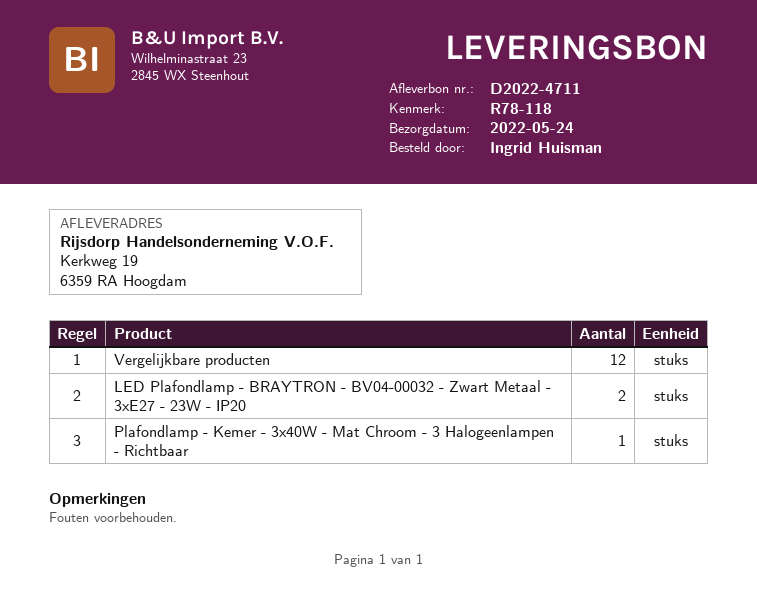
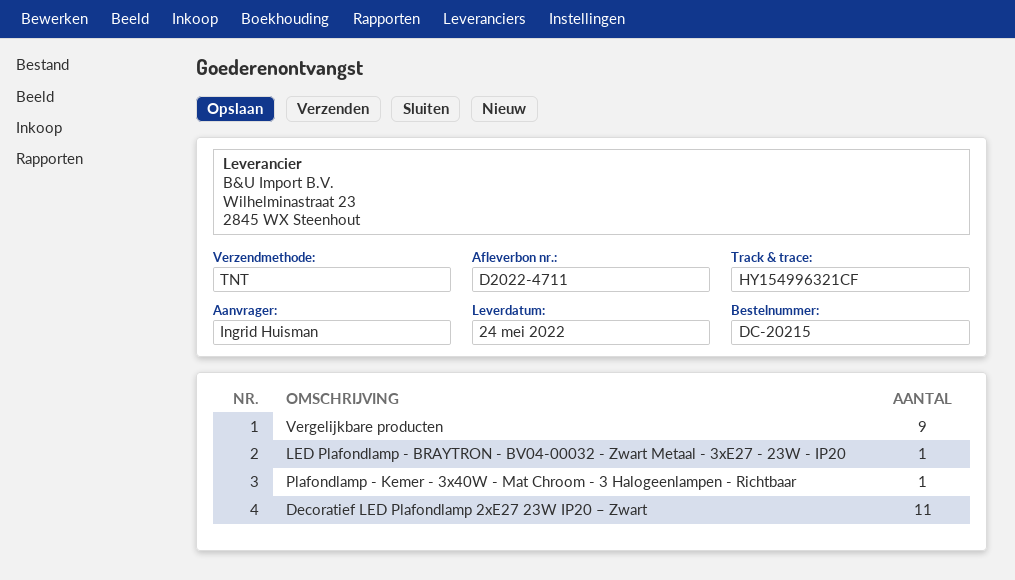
Vergelijkbare producten: 12 -> 9
LED Plafondlamp - BRAYTRON - BV04-00032 - Zwart Metaal - 3xE27 - 23W - IP20: 2 -> 1
Decoratief LED Plafondlamp 2xE27 23W IP20 – Zwart: none -> 11

